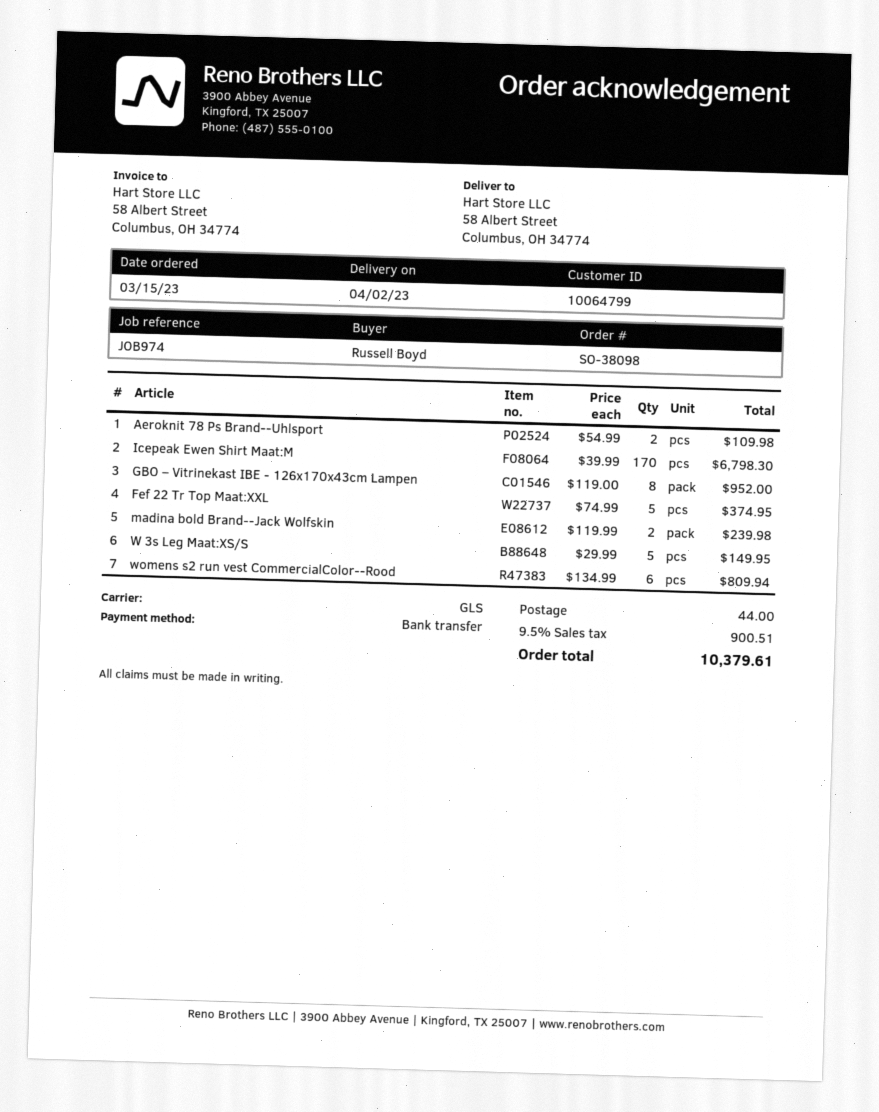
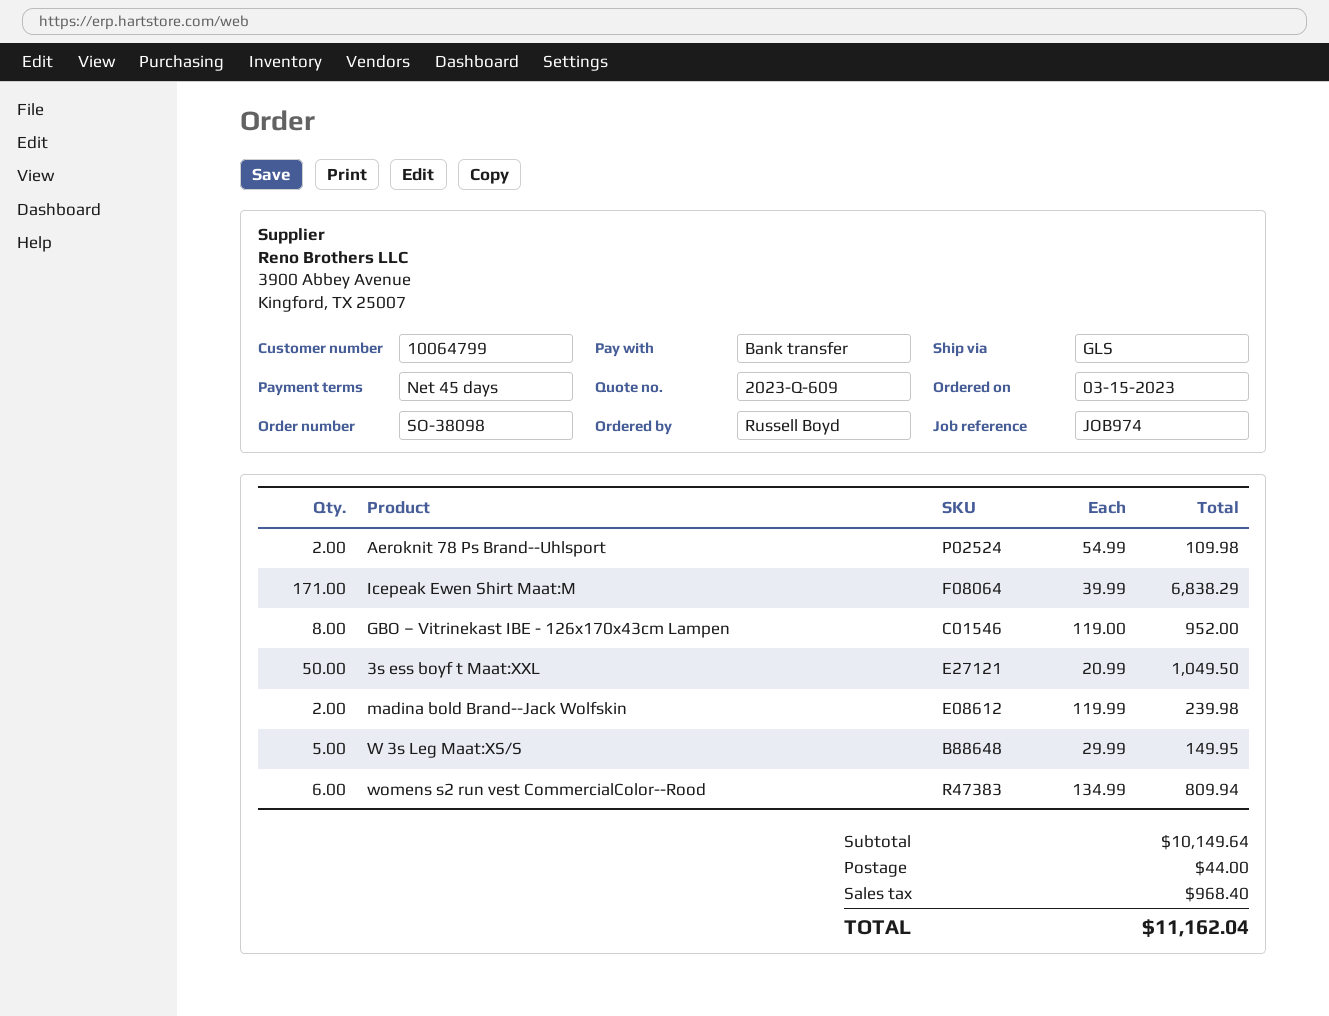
Icepeak Ewen Shirt Maat:M: 170 x 39.99 = 6798.30 -> 171 x 39.99 = 6838.29
Fef 22 Tr Top Maat:XXL: 5 x 74.99 = 374.95 -> none
3s ess boyf t Maat:XXL: none -> 50 x 20.99 = 1049.50
tax: 900.51 -> 968.40
total: 10379.61 -> 11162.04

